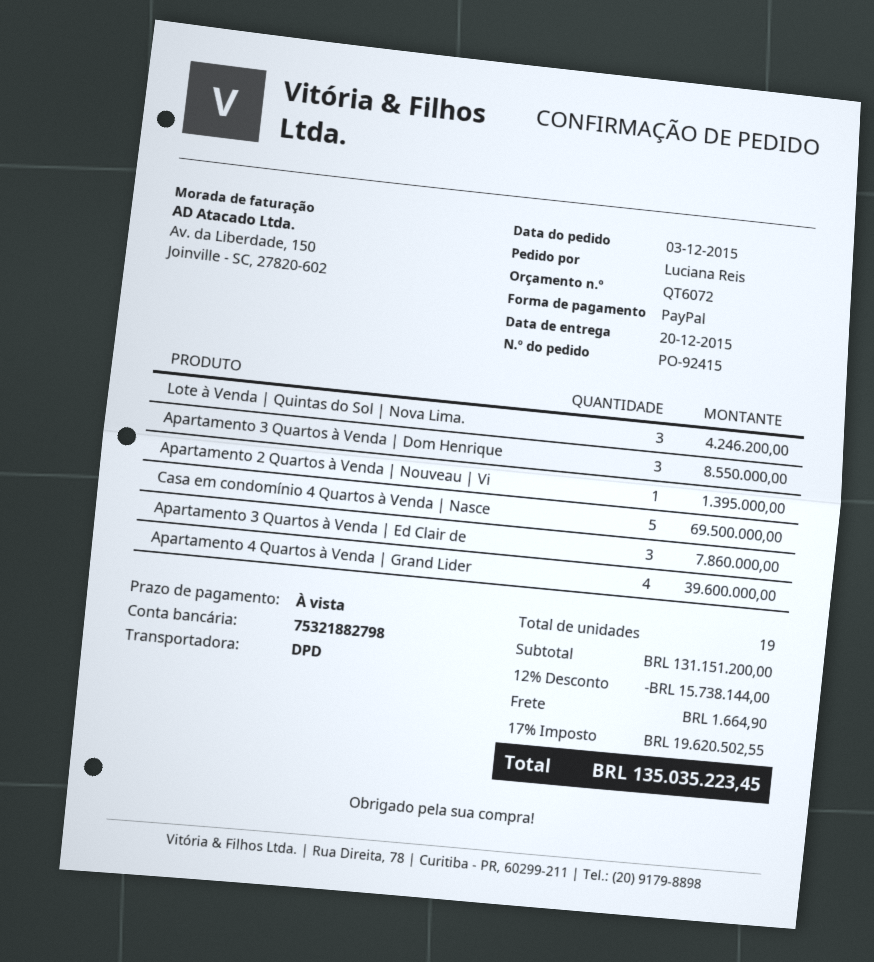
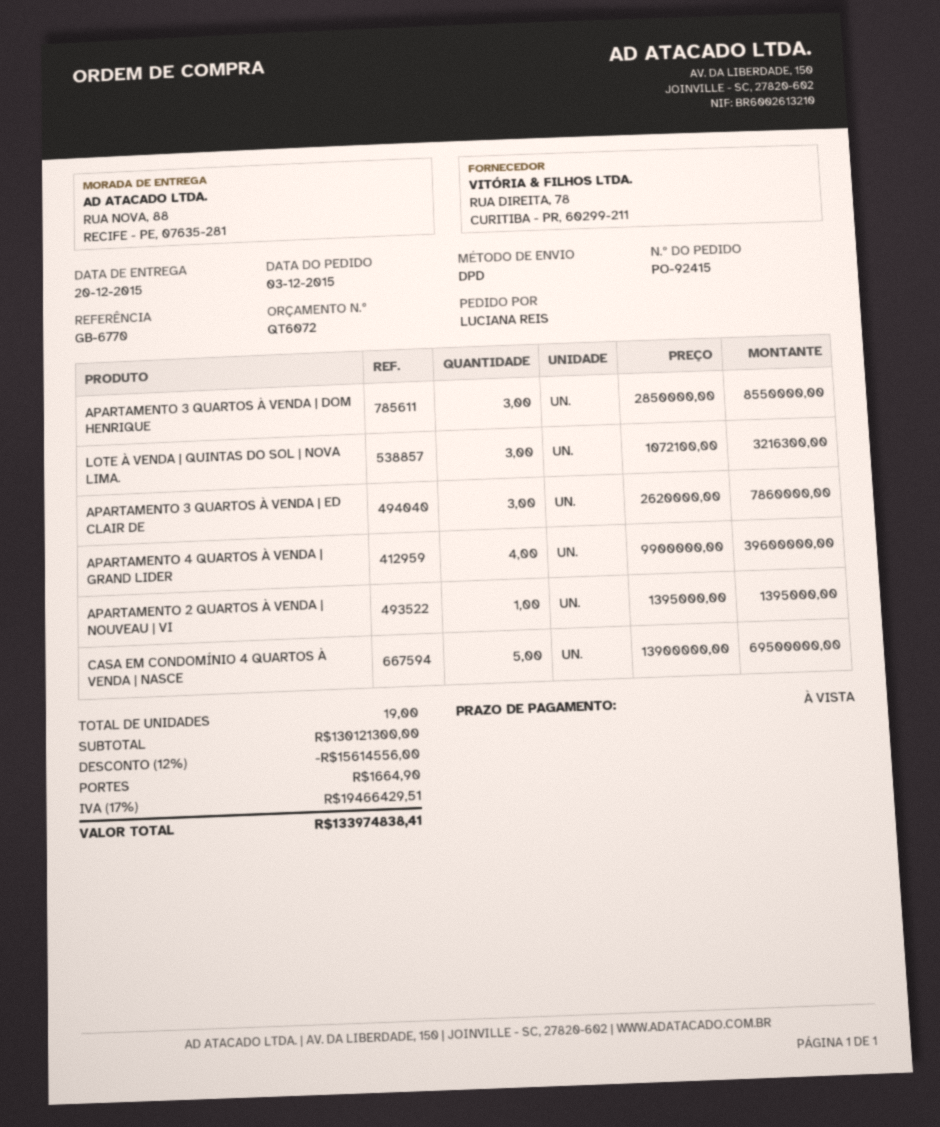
Lote à Venda | Quintas do Sol | Nova Lima.: 3 for 4246200.00 -> 3 for 3216300.00
subtotal: 131151200.00 -> 130121300.00
discount: 12% = 15738144.00 -> 12% = 15614556.00
tax: 17% = 19620502.55 -> 17% = 19466429.51
total: 135035223.45 -> 133974838.41

